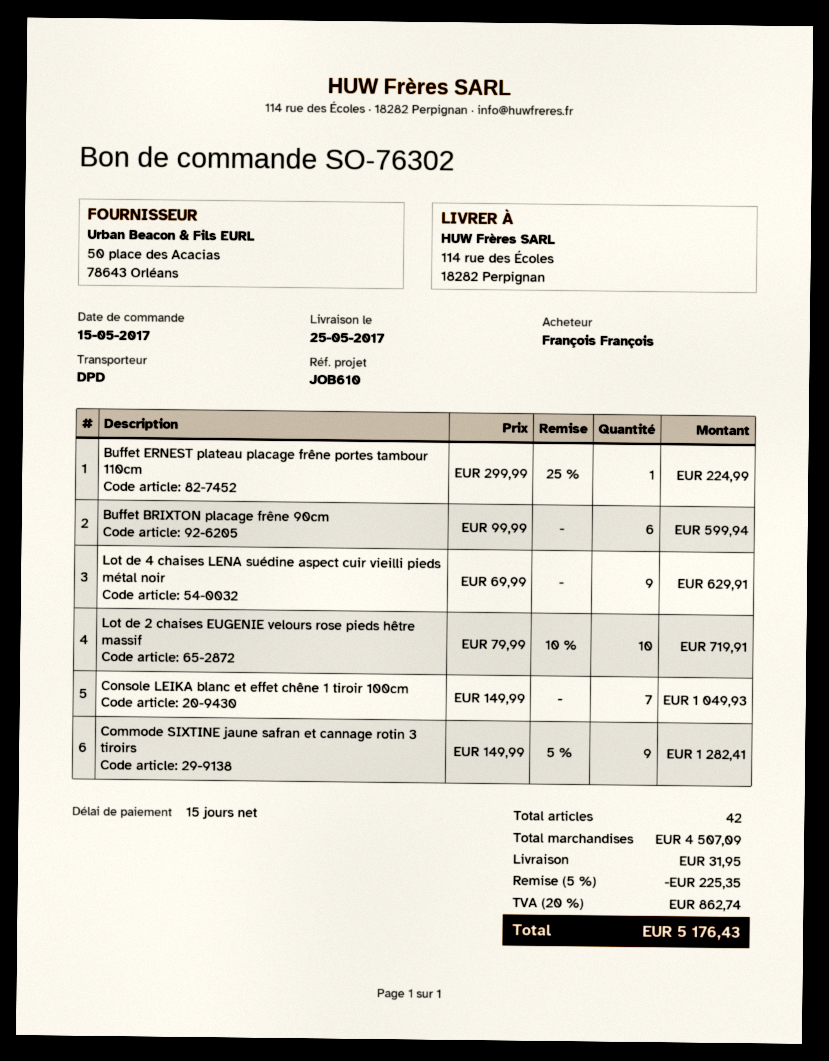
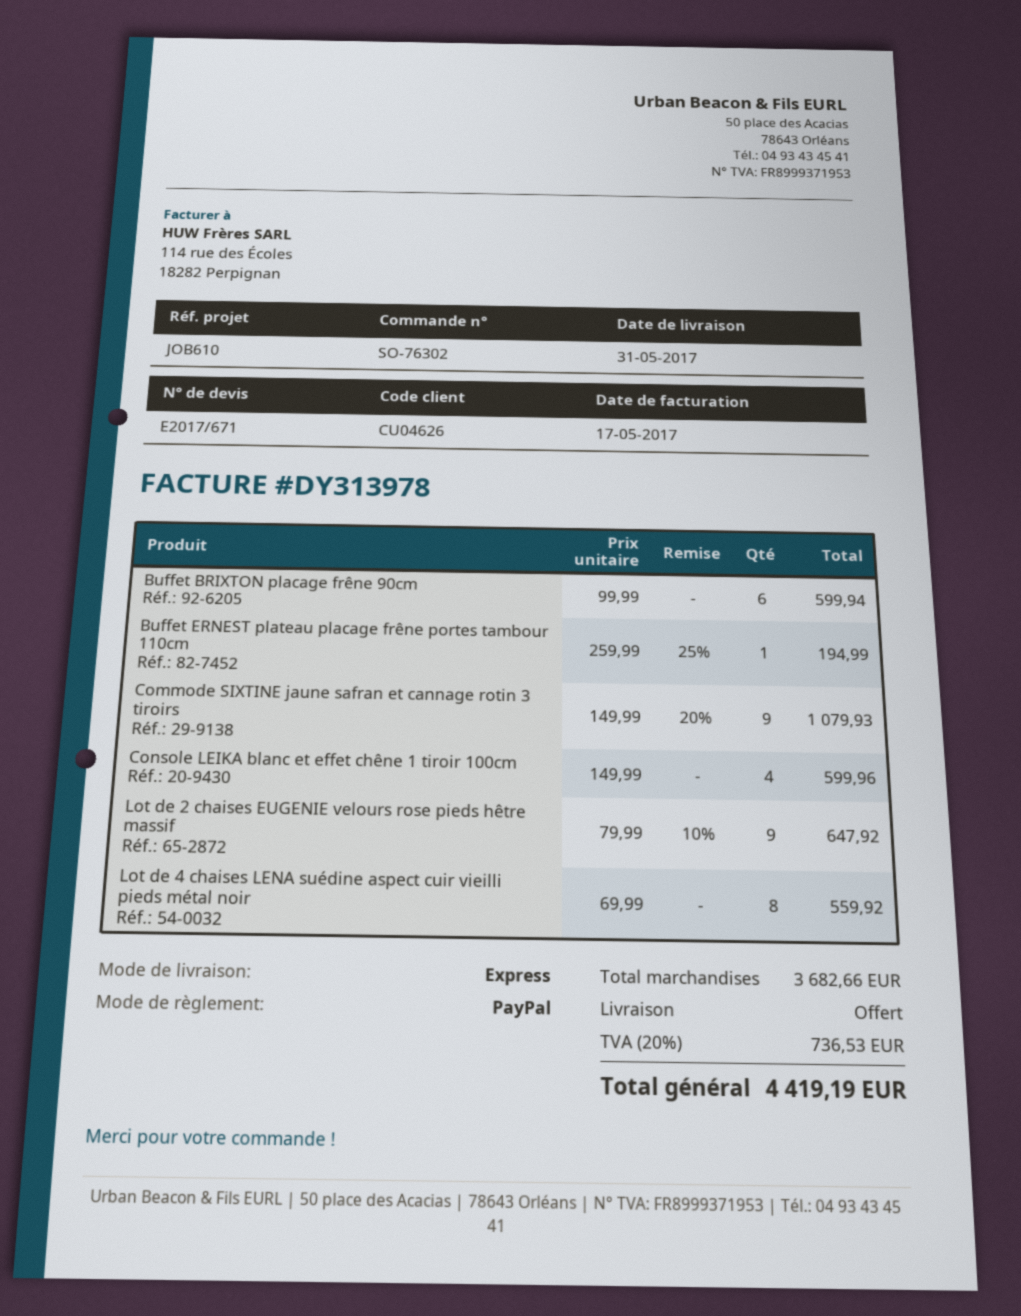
delivery date: 2017-05-25 -> 2017-05-31
shipping method: DPD -> express
Buffet ERNEST plateau placage frêne portes tambour 110cm: 1 x 299.99 - 25% = 224.99 -> 1 x 259.99 - 25% = 194.99
Lot de 4 chaises LENA suédine aspect cuir vieilli pieds métal noir: 9 x 69.99 = 629.91 -> 8 x 69.99 = 559.92
Lot de 2 chaises EUGENIE velours rose pieds hêtre massif: 10 x 79.99 - 10% = 719.91 -> 9 x 79.99 - 10% = 647.92
Console LEIKA blanc et effet chêne 1 tiroir 100cm: 7 x 149.99 = 1049.93 -> 4 x 149.99 = 599.96
Commode SIXTINE jaune safran et cannage rotin 3 tiroirs: 9 x 149.99 - 5% = 1282.41 -> 9 x 149.99 - 20% = 1079.93
subtotal: 4507.09 -> 3682.66
discount: 5% = 225.35 -> none
shipping: 31.95 -> 0.00
tax: 20% = 862.74 -> 20% = 736.53
total: 5176.43 -> 4419.19

